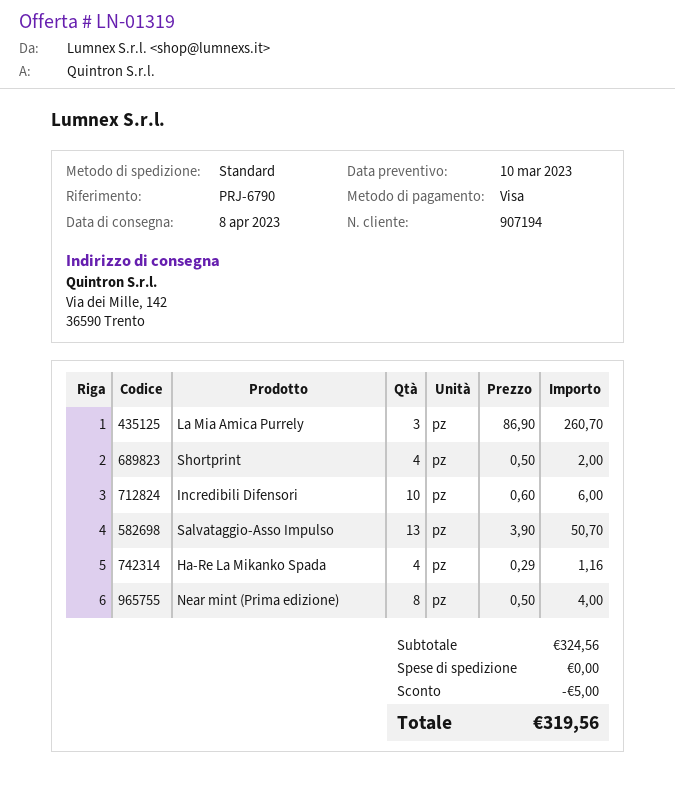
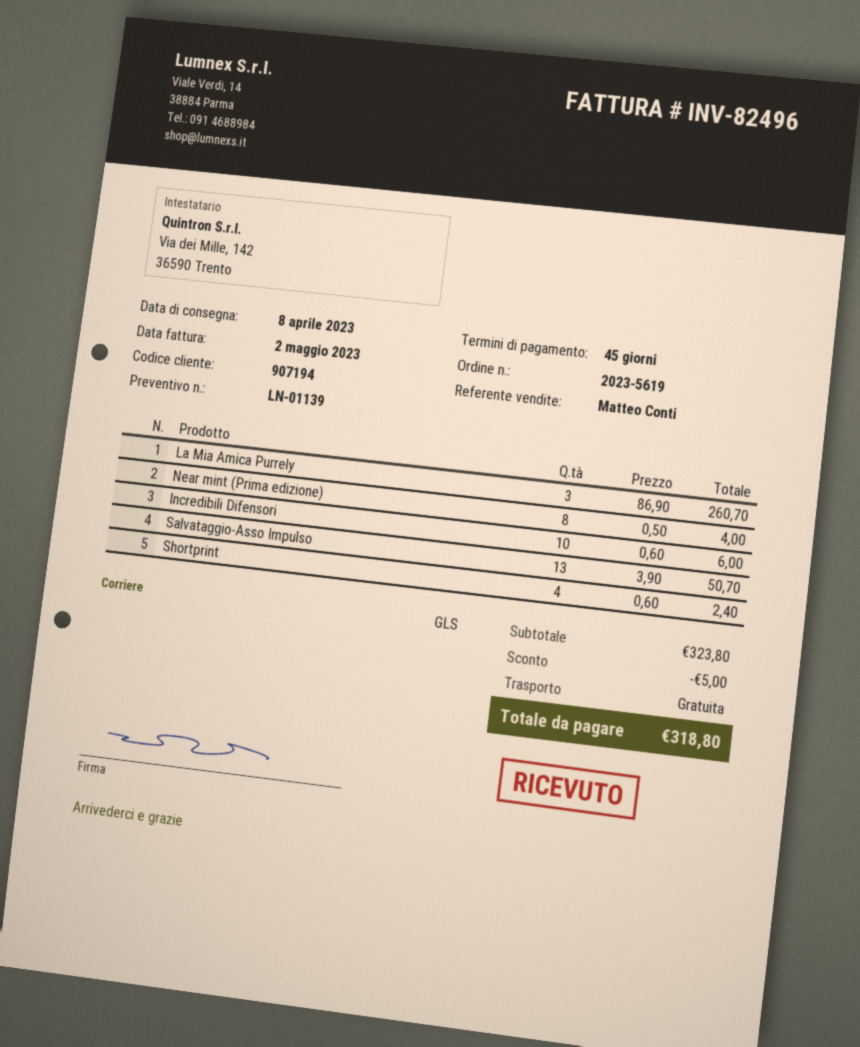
quote number: LN-01319 -> LN-01139
shipping method: standard -> GLS
Shortprint: 4 x 0.50 = 2.00 -> 4 x 0.60 = 2.40
Ha-Re La Mikanko Spada: 4 x 0.29 = 1.16 -> none
subtotal: 324.56 -> 323.80
total: 319.56 -> 318.80

